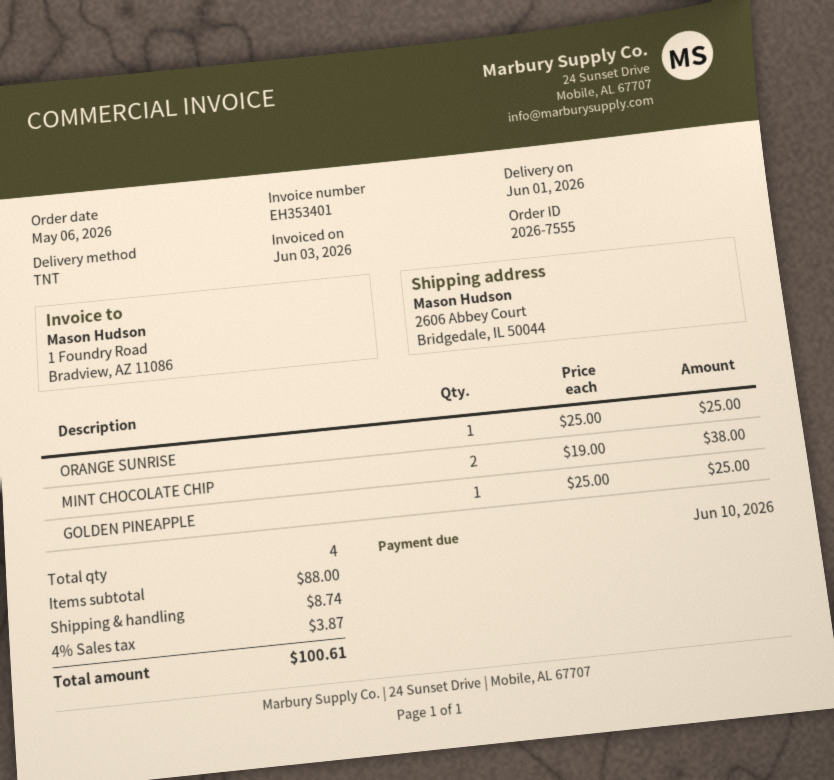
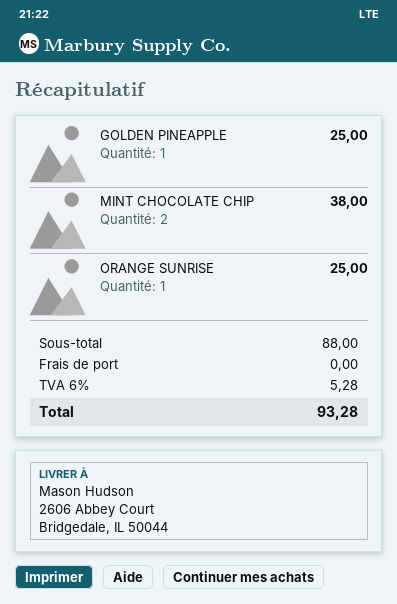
shipping: 8.74 -> 0.00
tax: 4% = 3.87 -> 6% = 5.28
total: 100.61 -> 93.28

